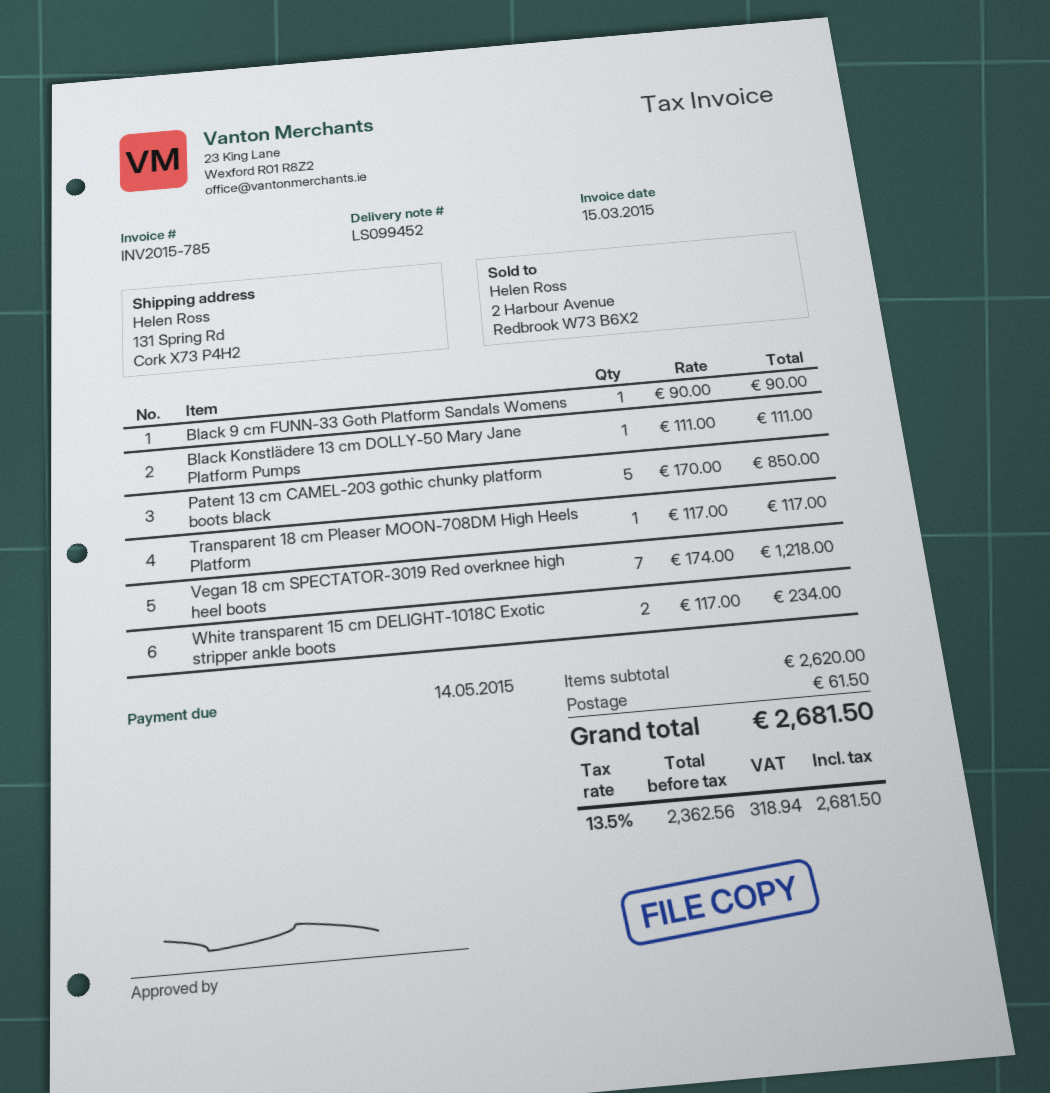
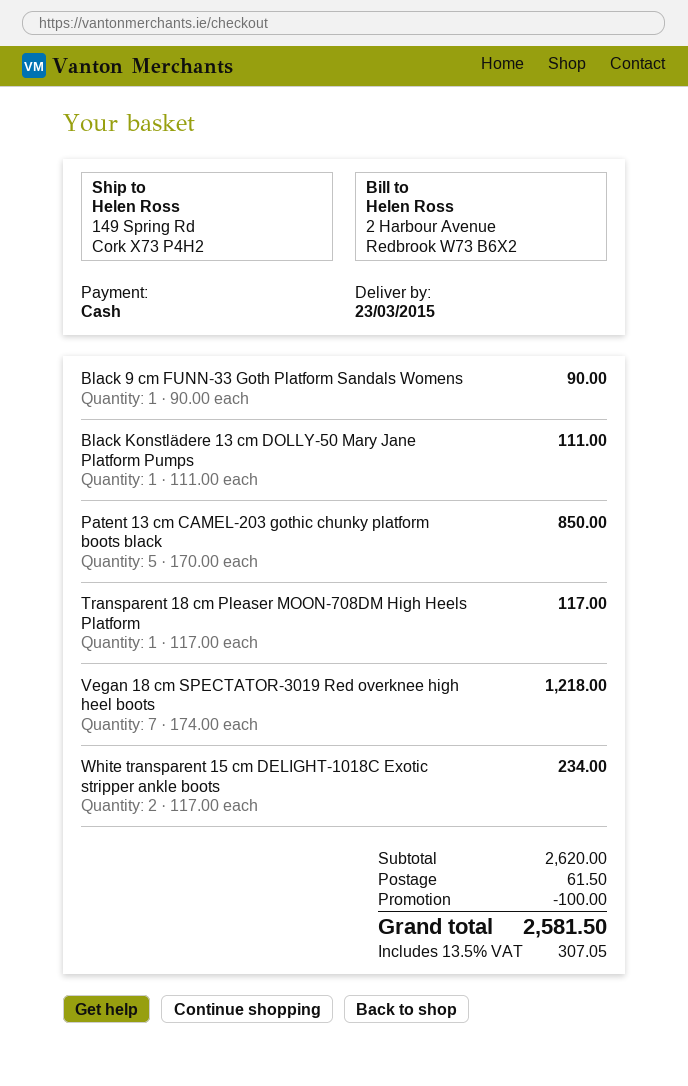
ship to: 131 Spring Rd, Cork X73 P4H2 -> 149 Spring Rd, Cork X73 P4H2
discount: none -> 100.00
tax: 13.5% = 318.94 -> 13.5% = 307.05
total: 2681.50 -> 2581.50

